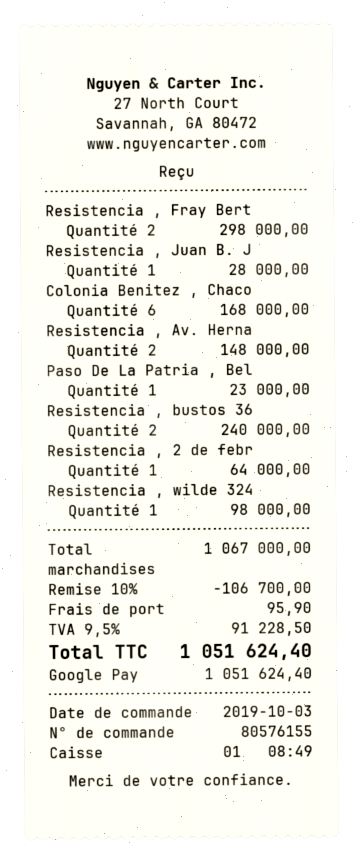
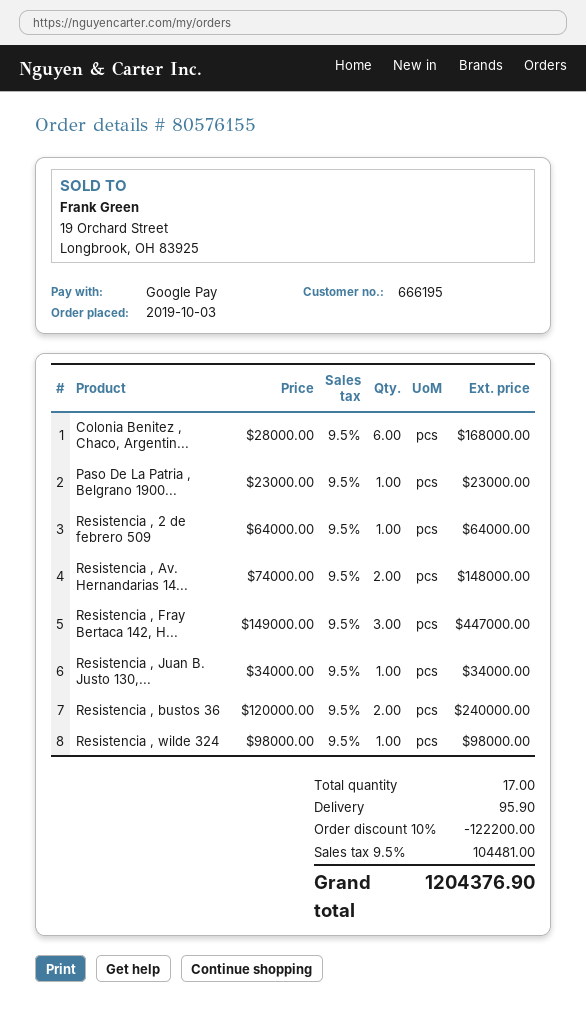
Resistencia , Fray Bert: 2 for 298000.00 -> 3 for 447000.00
Resistencia , Juan B. J: 1 for 28000.00 -> 1 for 34000.00
discount: 10% = 106700.00 -> 10% = 122200.00
tax: 9.5% = 91228.50 -> 9.5% = 104481.00
total: 1051624.40 -> 1204376.90

